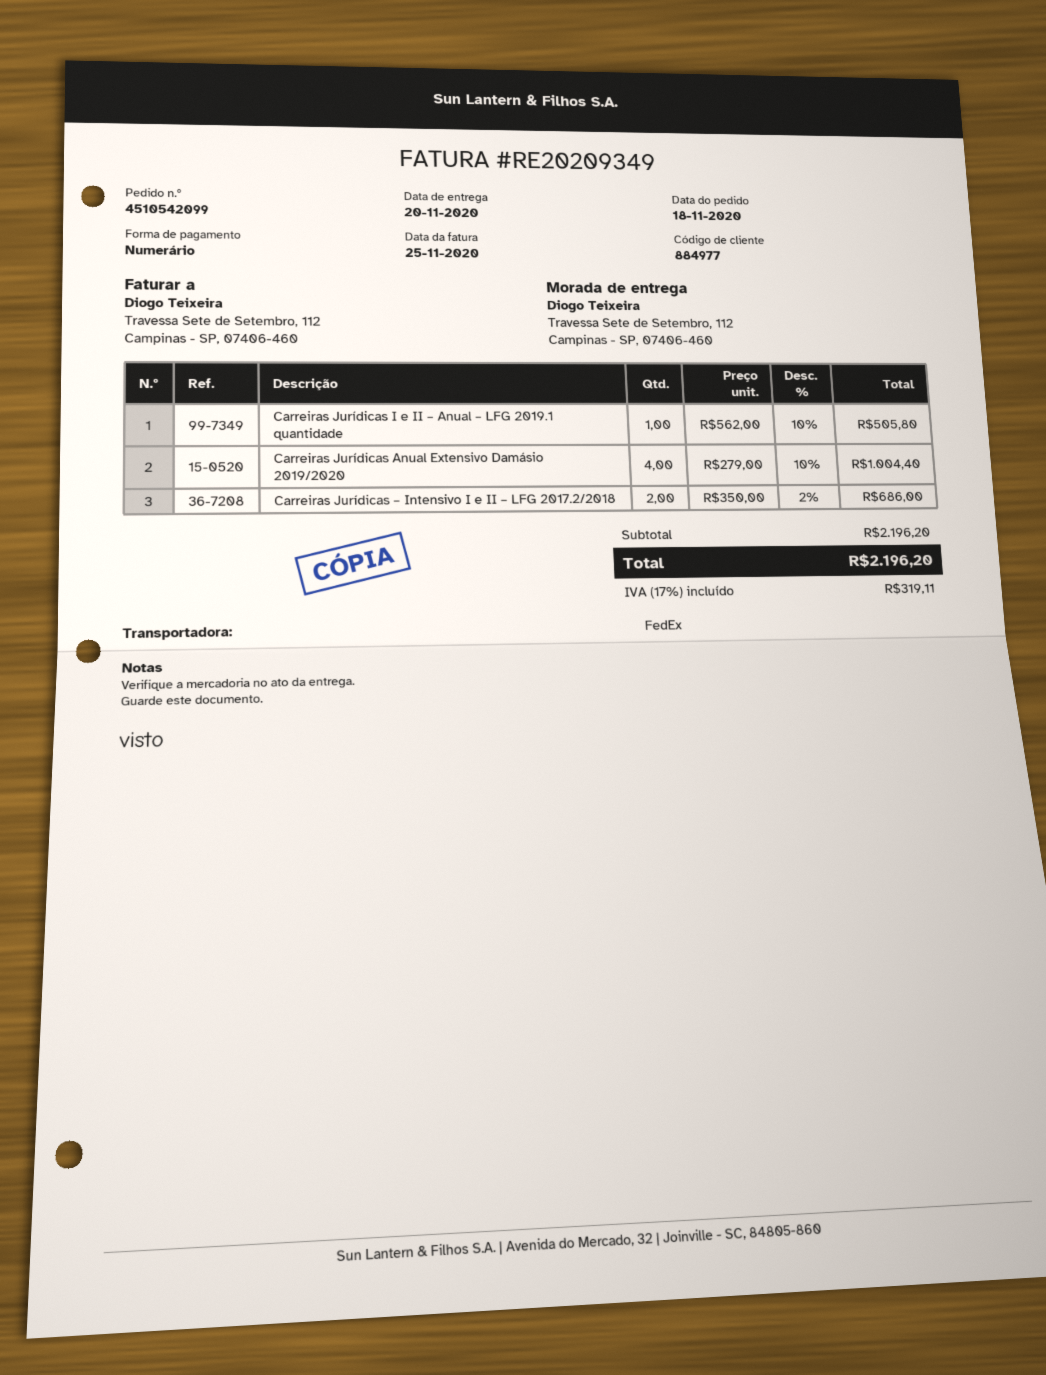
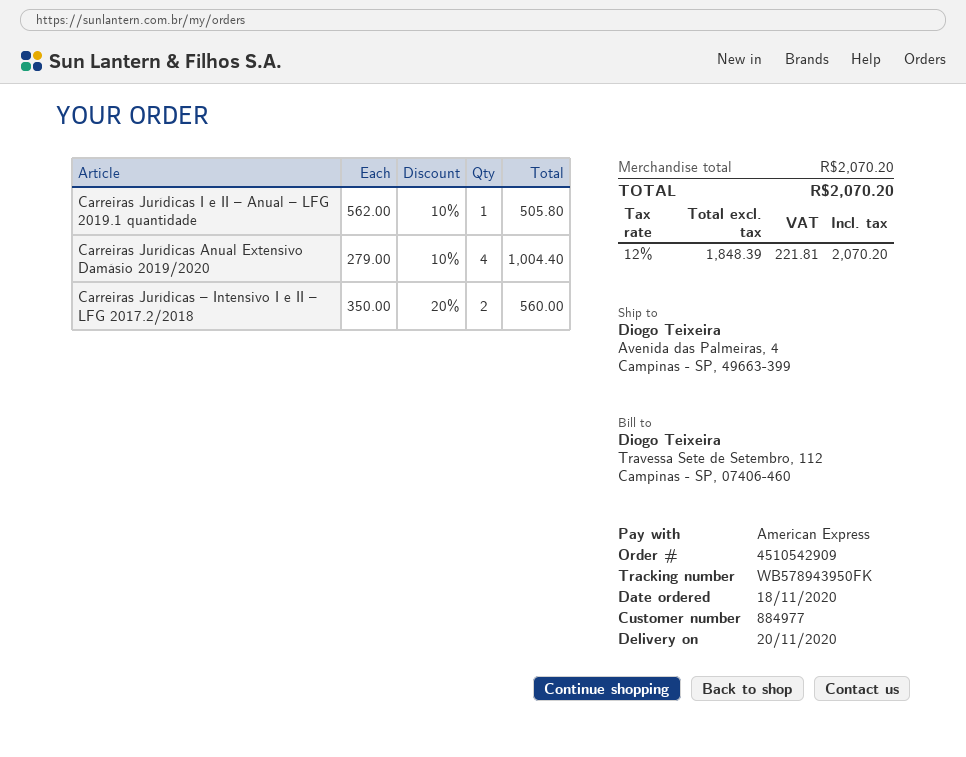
order number: 4510542099 -> 4510542909
payment method: cash -> American Express
ship to: Travessa Sete de Setembro, 112, Campinas - SP, 07406-460 -> Avenida das Palmeiras, 4, Campinas - SP, 49663-399
Carreiras Jurídicas – Intensivo I e II – LFG 2017.2/2018: 2 x 350.00 - 2% = 686.00 -> 2 x 350.00 - 20% = 560.00
subtotal: 2196.20 -> 2070.20
tax: 17% = 319.11 -> 12% = 221.81
total: 2196.20 -> 2070.20

